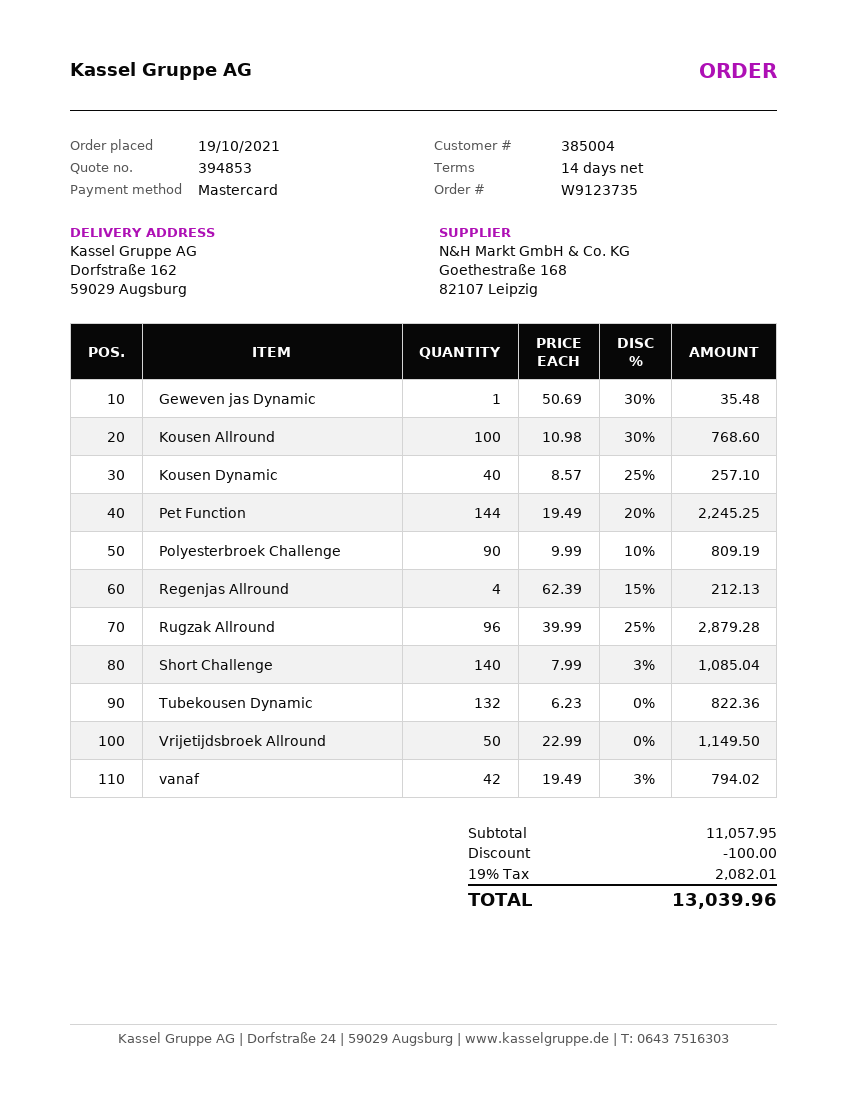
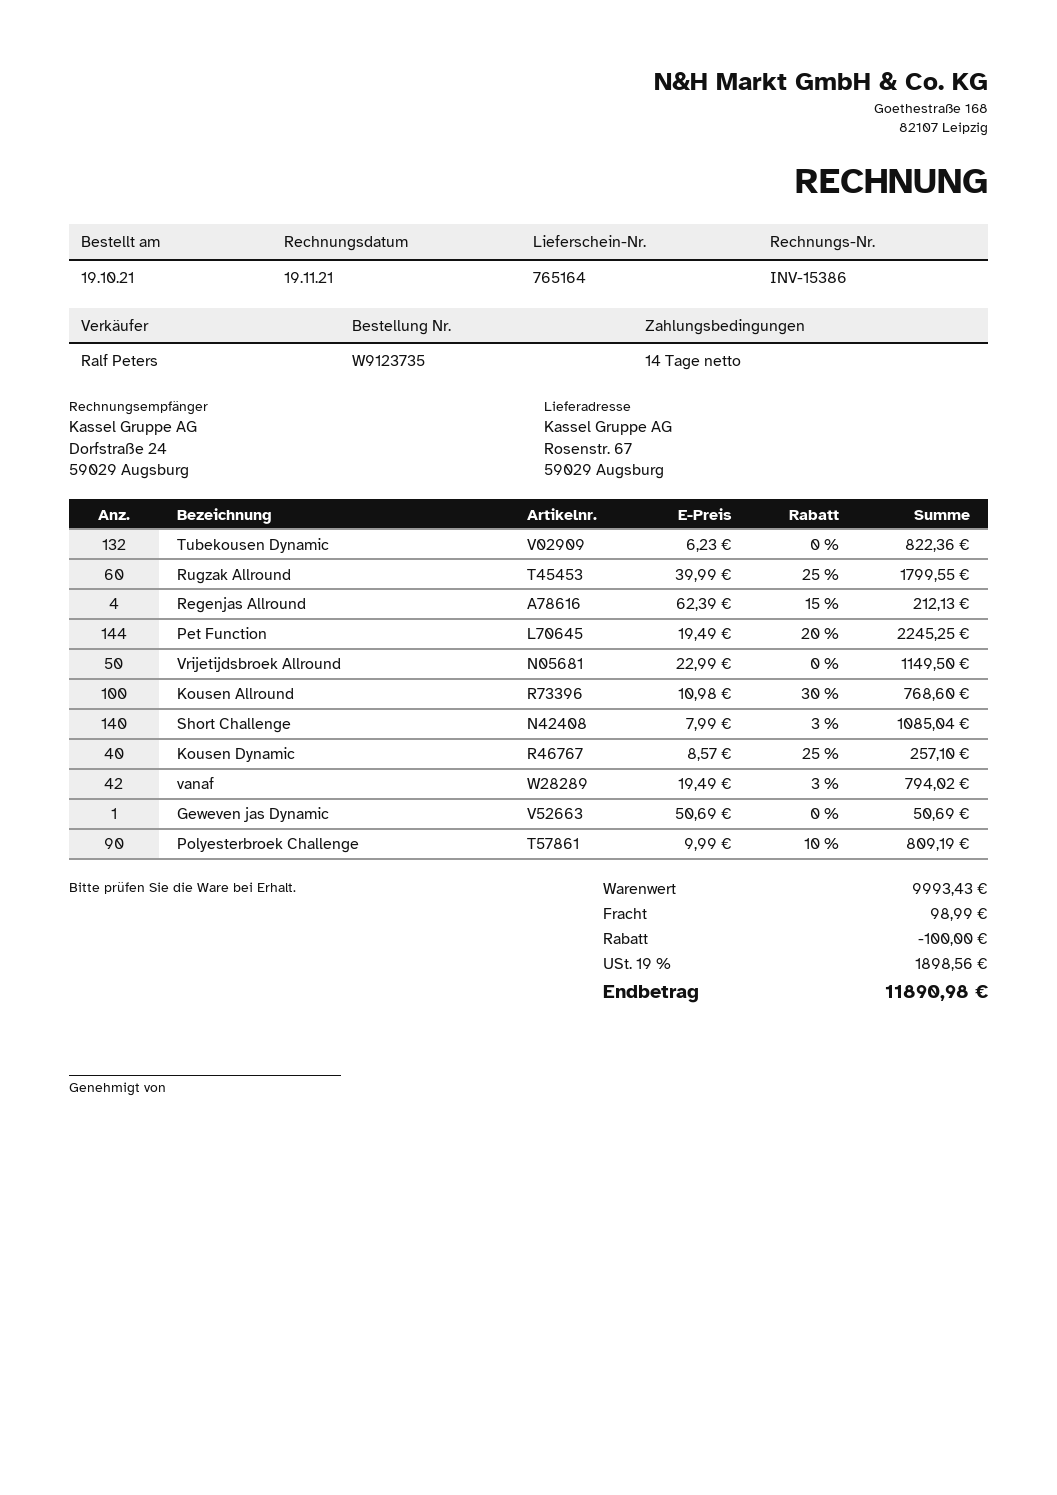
ship to: Dorfstraße 162, 59029 Augsburg -> Rosenstr. 67, 59029 Augsburg
Geweven jas Dynamic: 1 x 50.69 - 30% = 35.48 -> 1 x 50.69 = 50.69
Rugzak Allround: 96 x 39.99 - 25% = 2879.28 -> 60 x 39.99 - 25% = 1799.55
subtotal: 11057.95 -> 9993.43
shipping: none -> 98.99
tax: 19% = 2082.01 -> 19% = 1898.56
total: 13039.96 -> 11890.98

